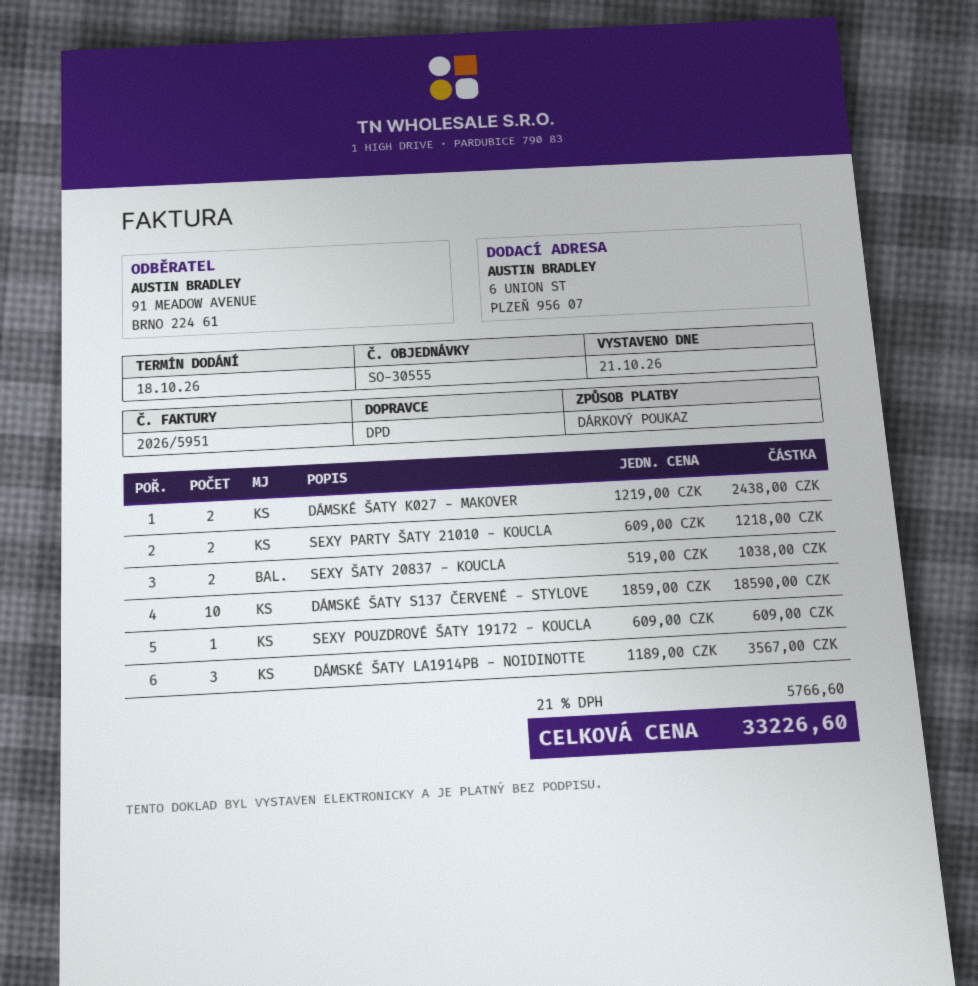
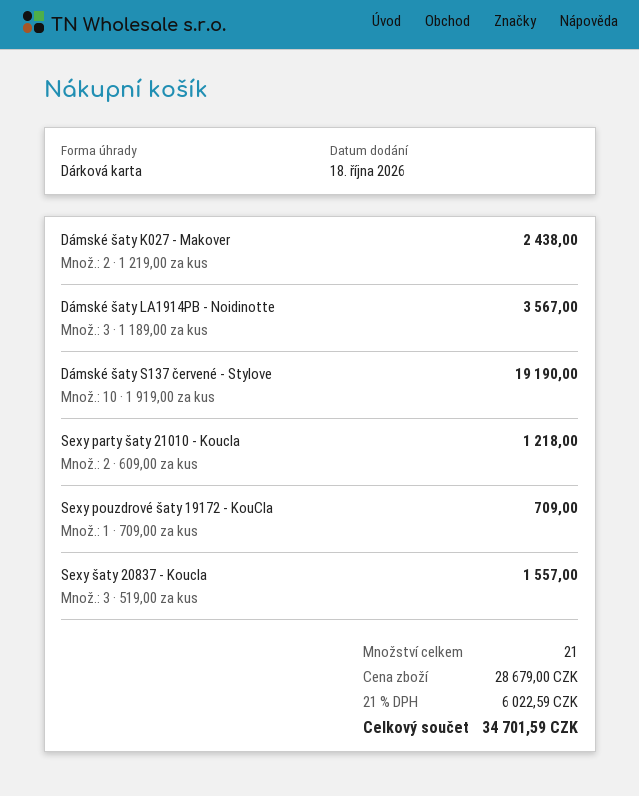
SEXY ŠATY 20837 - KOUCLA: 2 x 519.00 = 1038.00 -> 3 x 519.00 = 1557.00
DÁMSKÉ ŠATY S137 ČERVENÉ - STYLOVE: 10 x 1859.00 = 18590.00 -> 10 x 1919.00 = 19190.00
SEXY POUZDROVÉ ŠATY 19172 - KOUCLA: 1 x 609.00 = 609.00 -> 1 x 709.00 = 709.00
tax: 21% = 5766.60 -> 21% = 6022.59
total: 33226.60 -> 34701.59

